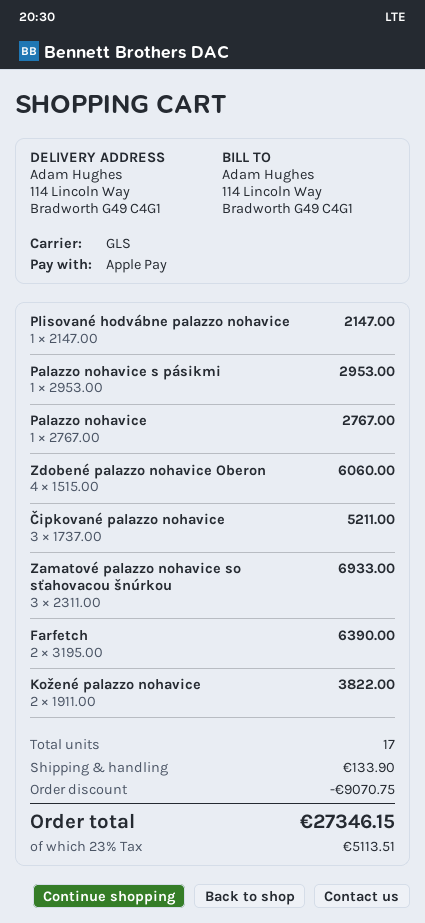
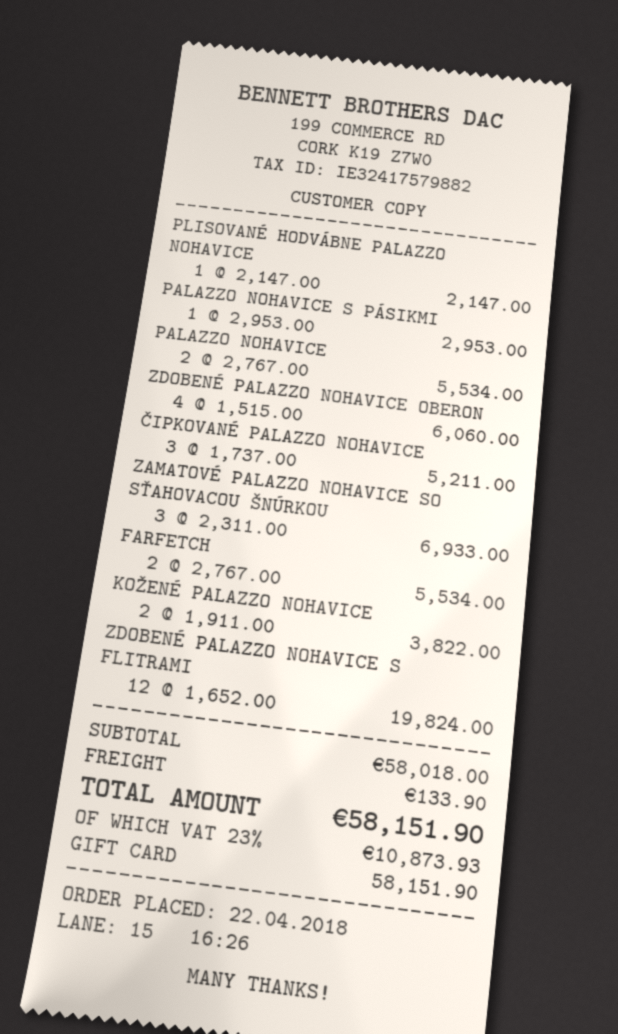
payment method: Apple Pay -> gift card
Palazzo nohavice: 1 x 2767.00 = 2767.00 -> 2 x 2767.00 = 5534.00
Farfetch: 2 x 3195.00 = 6390.00 -> 2 x 2767.00 = 5534.00
ZDOBENÉ PALAZZO NOHAVICE S FLITRAMI: none -> 12 x 1652.00 = 19824.00
discount: 9070.75 -> none
tax: 23% = 5113.51 -> 23% = 10873.93
total: 27346.15 -> 58151.90

